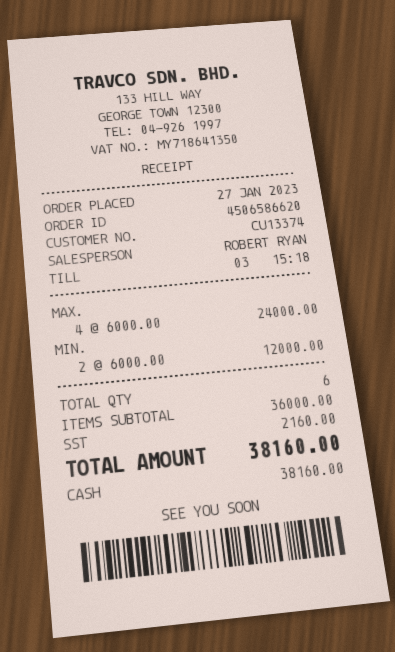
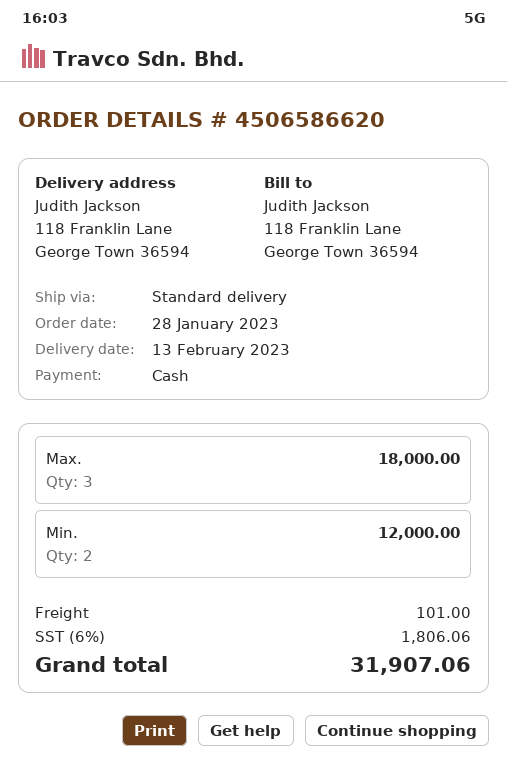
order date: 2023-01-27 -> 2023-01-28
MAX.: 4 for 24000.00 -> 3 for 18000.00
shipping: none -> 101.00
tax: 2160.00 -> 1806.06
total: 38160.00 -> 31907.06

